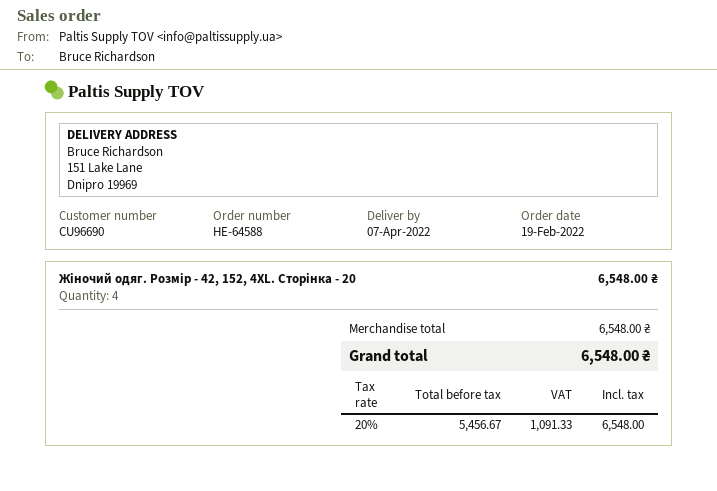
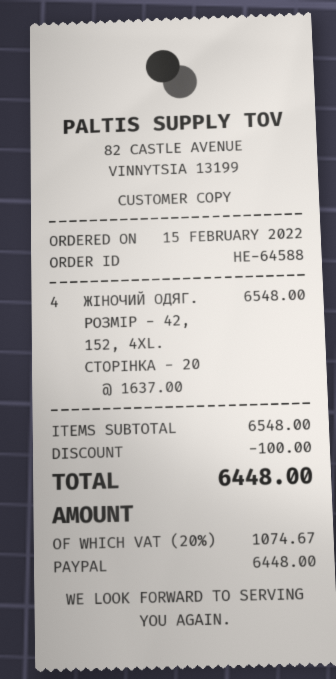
order date: 2022-02-19 -> 2022-02-15
discount: none -> 100.00
tax: 20% = 1091.33 -> 20% = 1074.67
total: 6548.00 -> 6448.00

